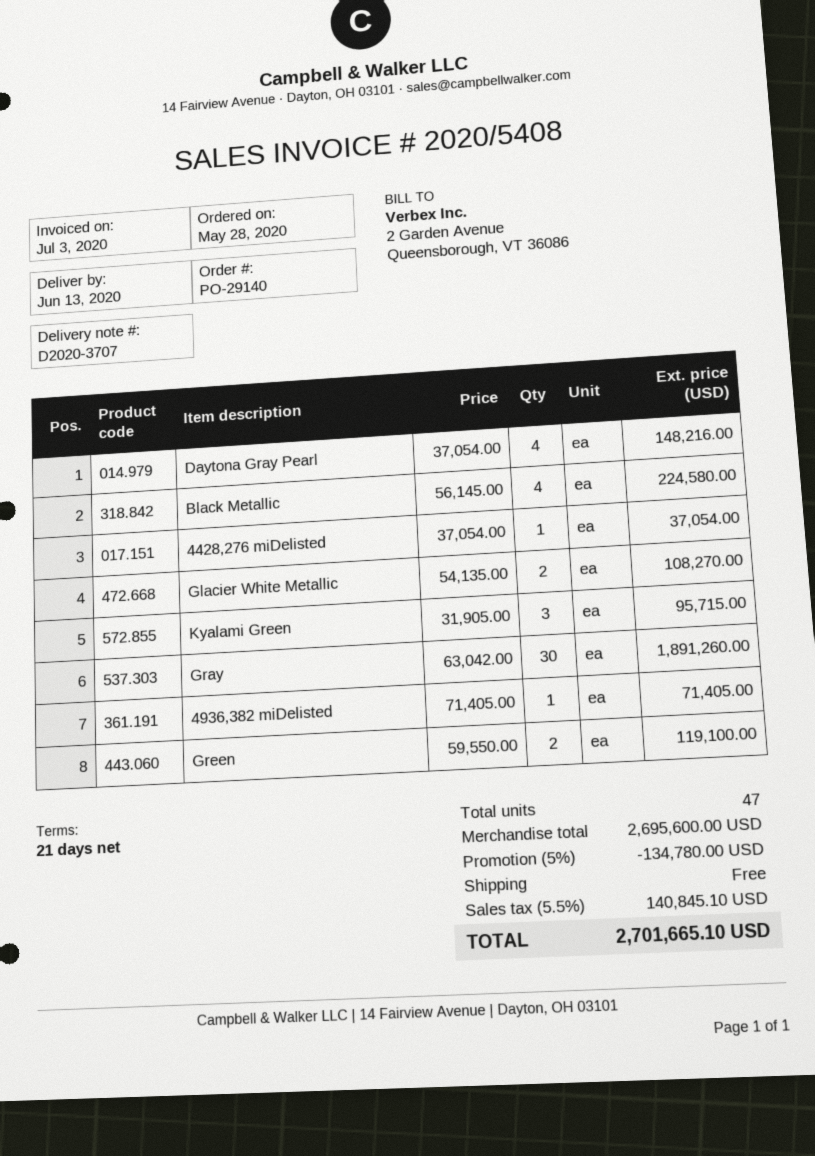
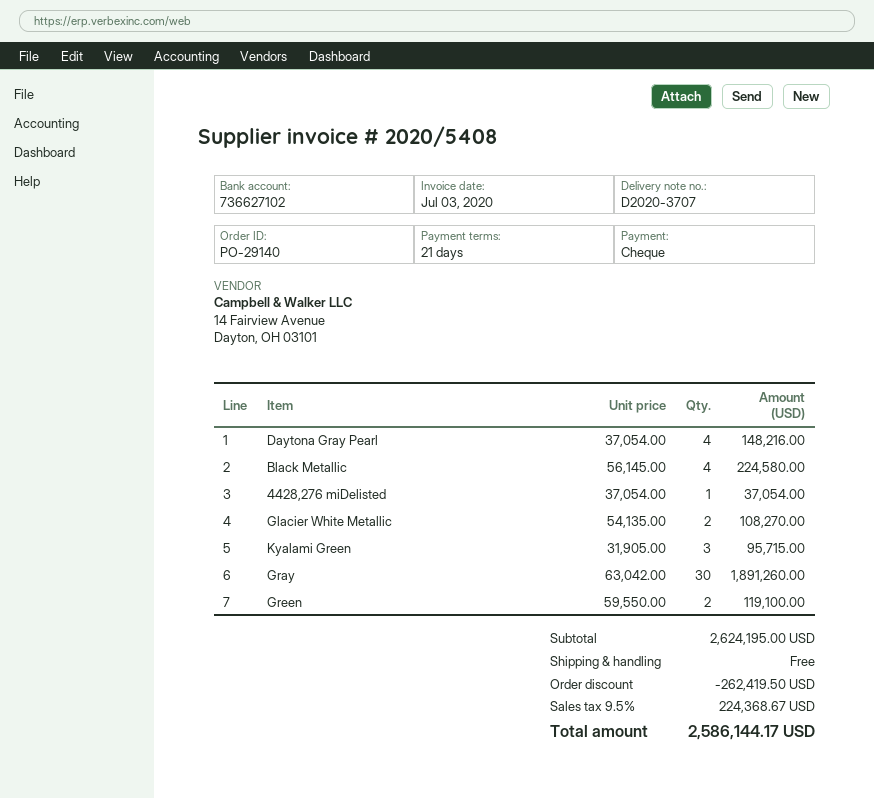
4936,382 miDelisted: 1 x 71405.00 = 71405.00 -> none
subtotal: 2695600.00 -> 2624195.00
discount: 134780.00 -> 262419.50
tax: 5.5% = 140845.10 -> 9.5% = 224368.67
total: 2701665.10 -> 2586144.17

